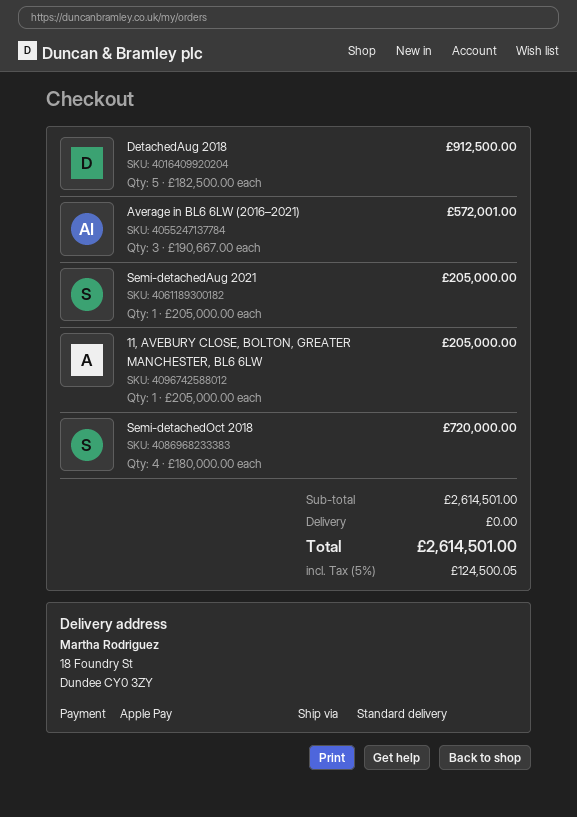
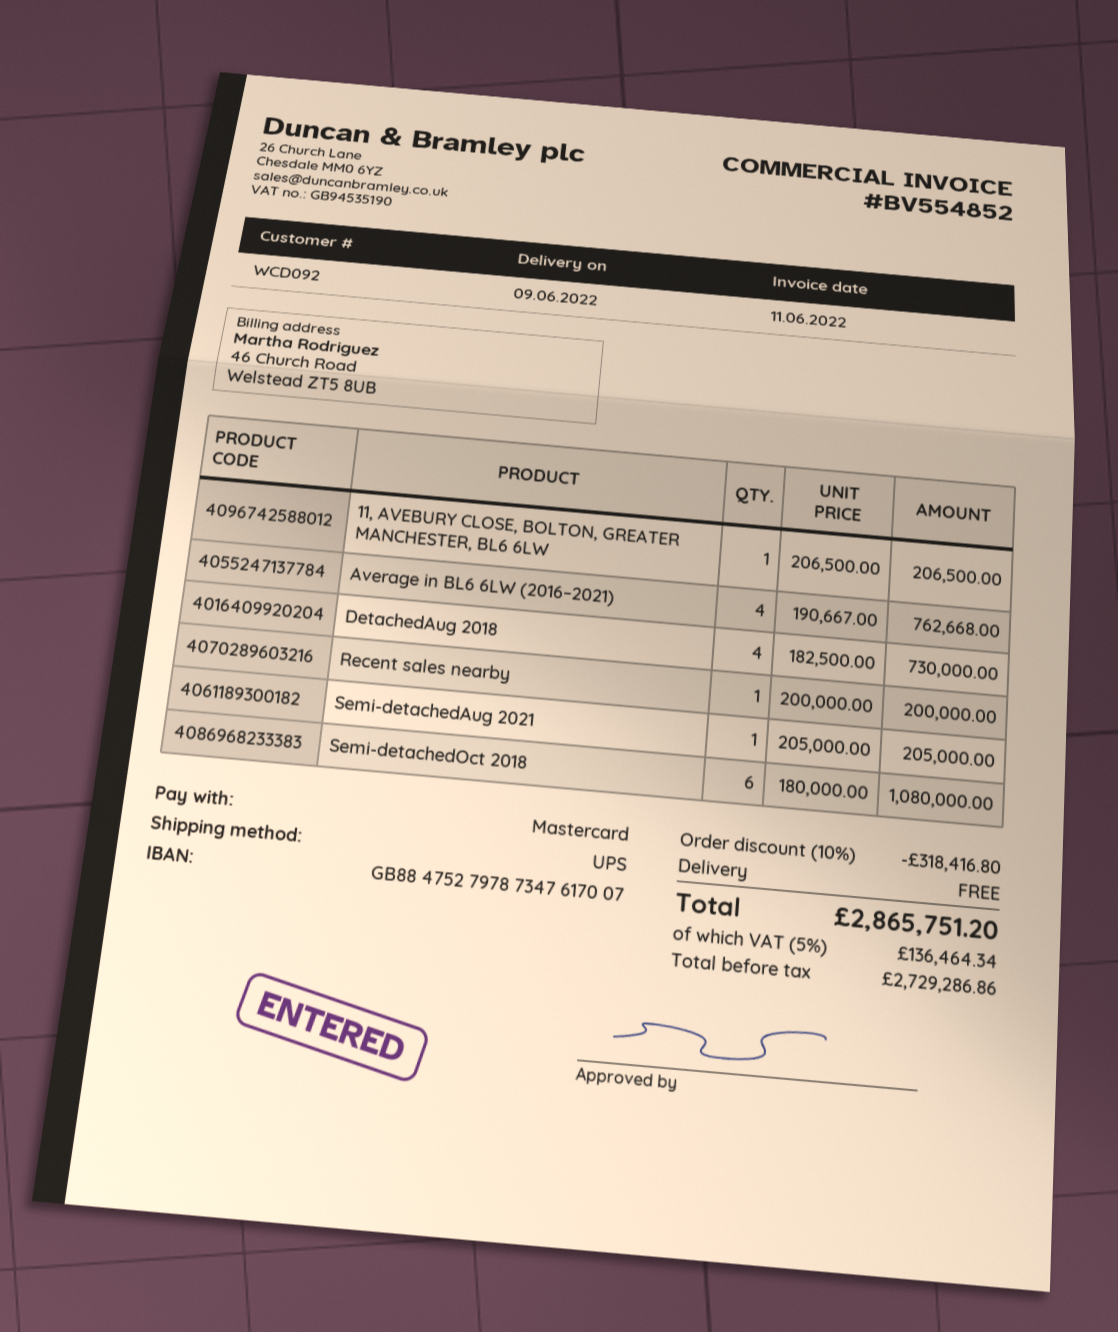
payment method: Apple Pay -> Mastercard
shipping method: standard -> UPS
DetachedAug 2018: 5 x 182500.00 = 912500.00 -> 4 x 182500.00 = 730000.00
Average in BL6 6LW (2016–2021): 3 x 190667.00 = 572001.00 -> 4 x 190667.00 = 762668.00
11, AVEBURY CLOSE, BOLTON, GREATER MANCHESTER, BL6 6LW: 1 x 205000.00 = 205000.00 -> 1 x 206500.00 = 206500.00
Semi-detachedOct 2018: 4 x 180000.00 = 720000.00 -> 6 x 180000.00 = 1080000.00
Recent sales nearby: none -> 1 x 200000.00 = 200000.00
discount: none -> 10% = 318416.80
tax: 5% = 124500.05 -> 5% = 136464.34
total: 2614501.00 -> 2865751.20

